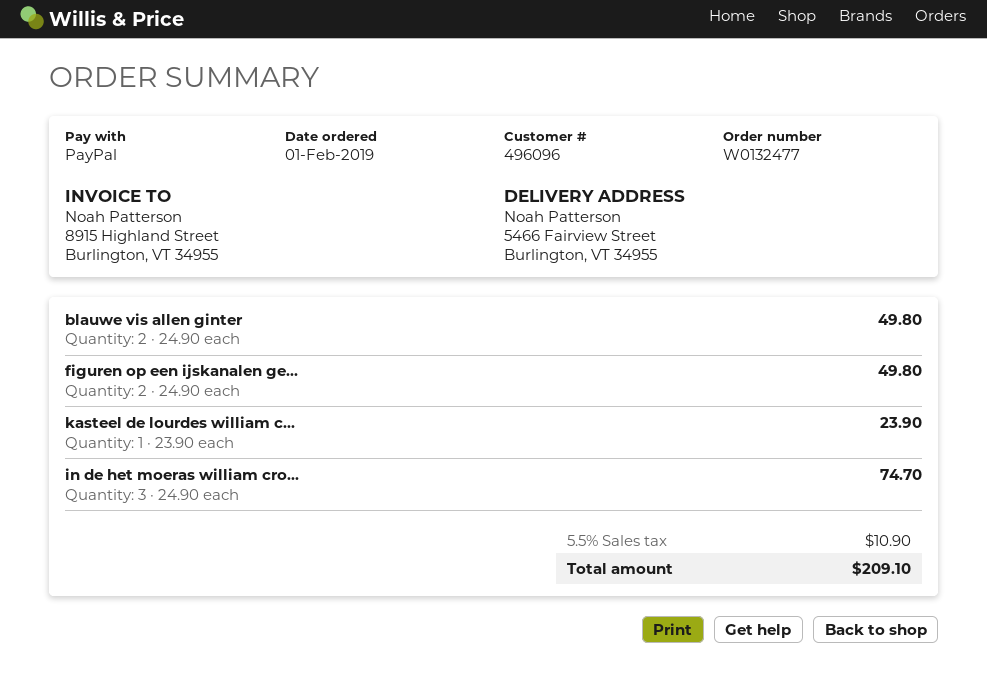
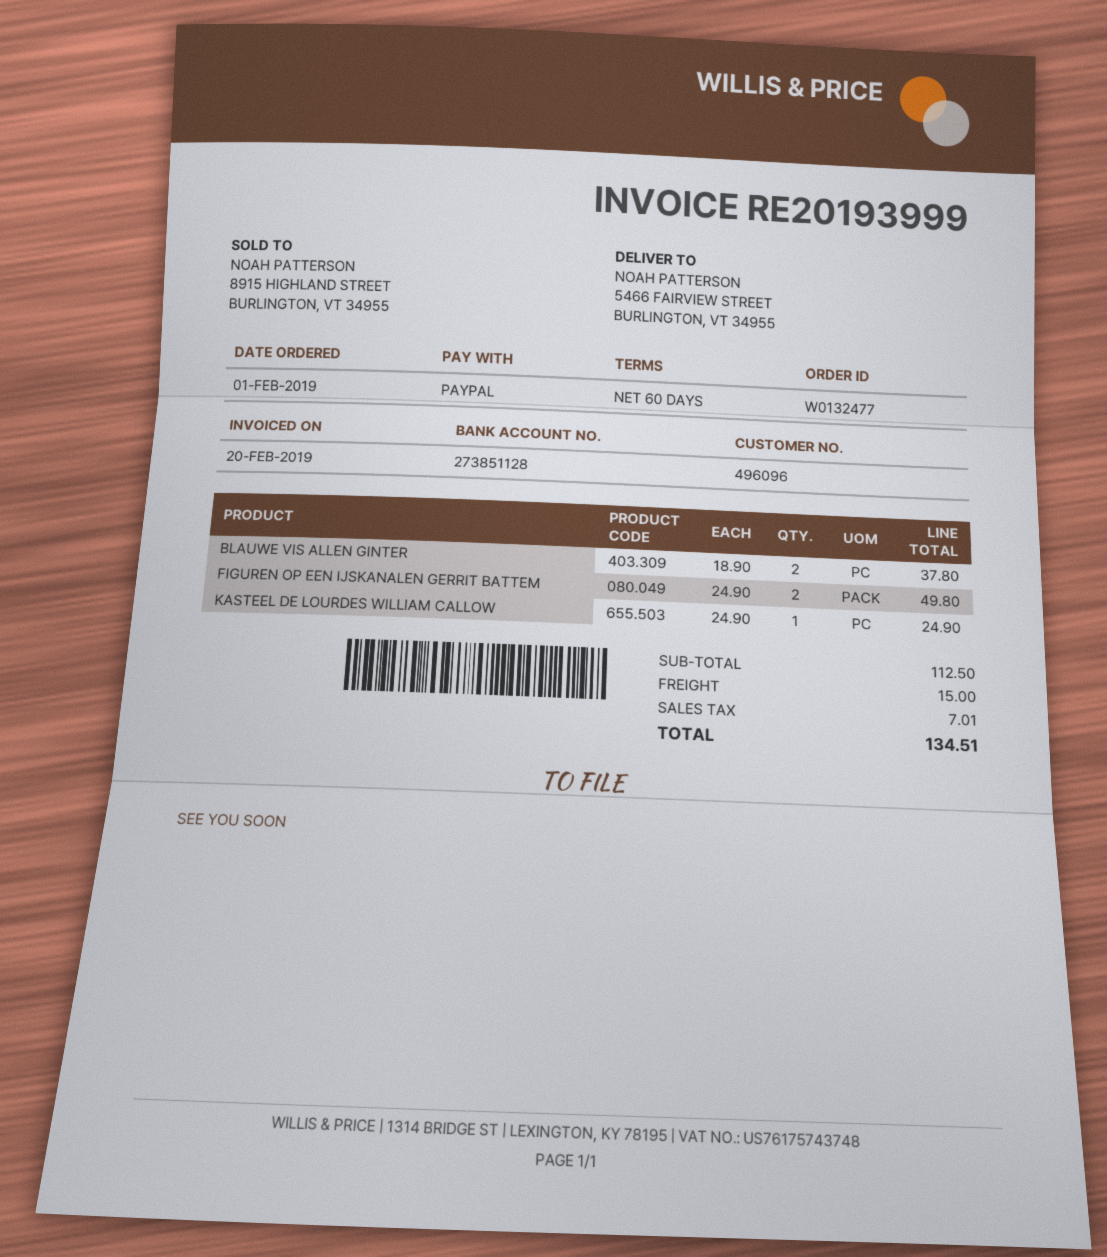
blauwe vis allen ginter: 2 x 24.90 = 49.80 -> 2 x 18.90 = 37.80
kasteel de lourdes william c...: 1 x 23.90 = 23.90 -> 1 x 24.90 = 24.90
in de het moeras william cro...: 3 x 24.90 = 74.70 -> none
shipping: none -> 15.00
tax: 10.90 -> 7.01
total: 209.10 -> 134.51

